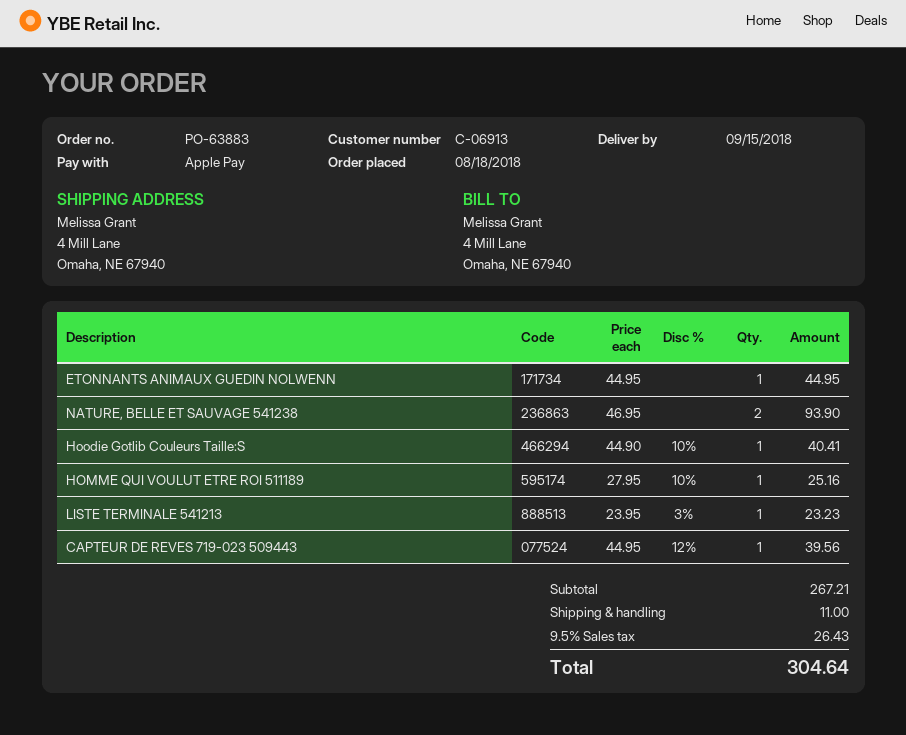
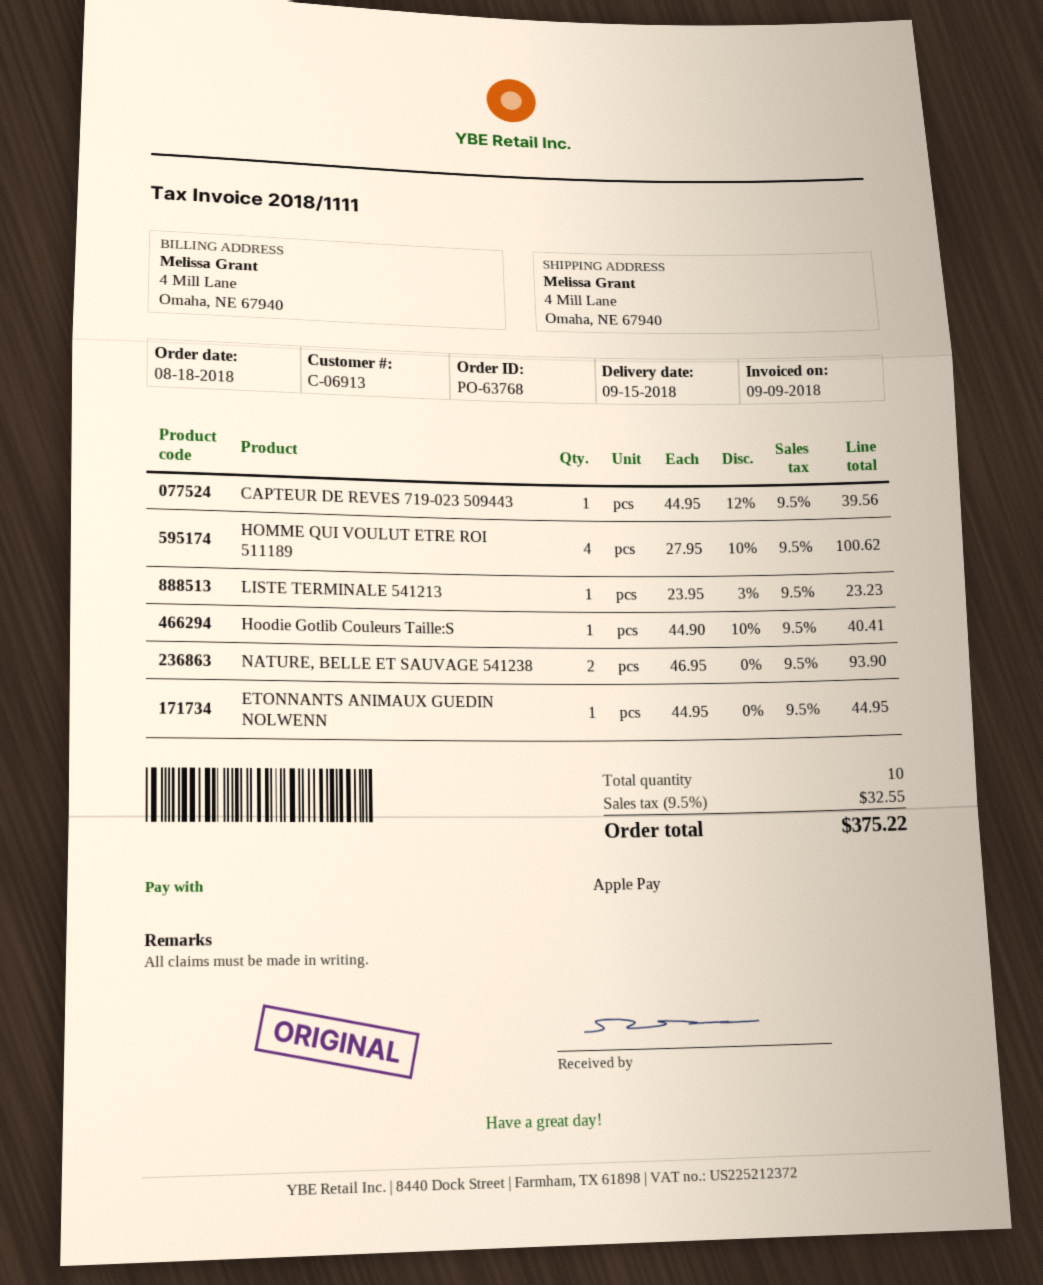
order number: PO-63883 -> PO-63768
HOMME QUI VOULUT ETRE ROI 511189: 1 x 27.95 - 10% = 25.16 -> 4 x 27.95 - 10% = 100.62
shipping: 11.00 -> none
tax: 9.5% = 26.43 -> 9.5% = 32.55
total: 304.64 -> 375.22

